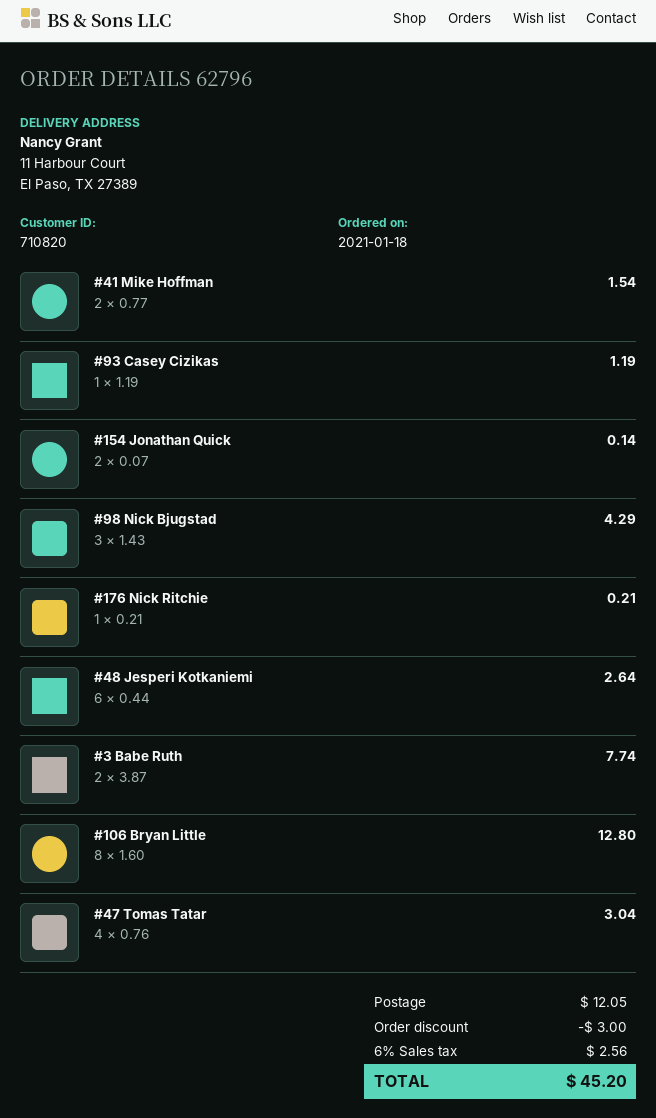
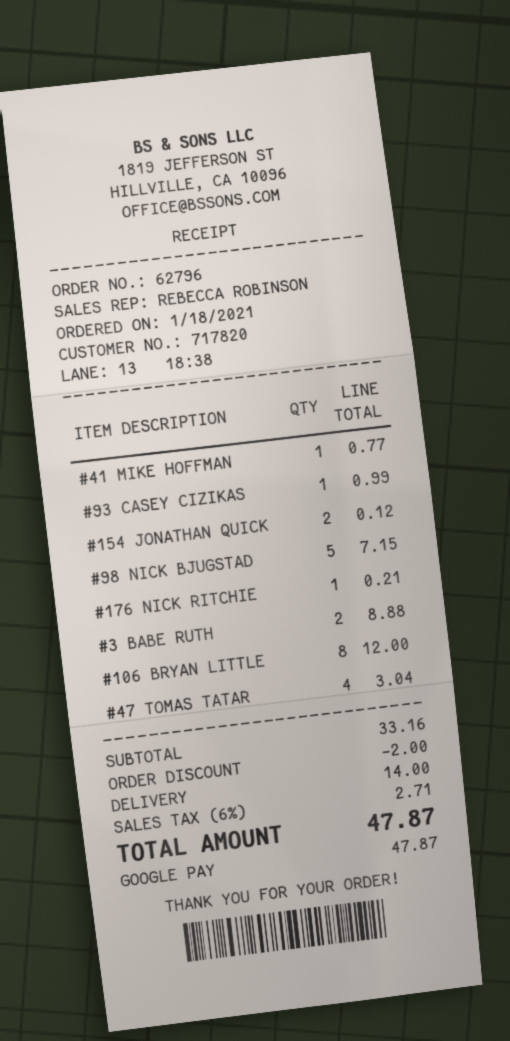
customer number: 710820 -> 717820
#41 Mike Hoffman: 2 for 1.54 -> 1 for 0.77
#93 Casey Cizikas: 1 for 1.19 -> 1 for 0.99
#154 Jonathan Quick: 2 for 0.14 -> 2 for 0.12
#98 Nick Bjugstad: 3 for 4.29 -> 5 for 7.15
#48 Jesperi Kotkaniemi: 6 for 2.64 -> none
#3 Babe Ruth: 2 for 7.74 -> 2 for 8.88
#106 Bryan Little: 8 for 12.80 -> 8 for 12.00
discount: 3.00 -> 2.00
shipping: 12.05 -> 14.00
tax: 6% = 2.56 -> 6% = 2.71
total: 45.20 -> 47.87

